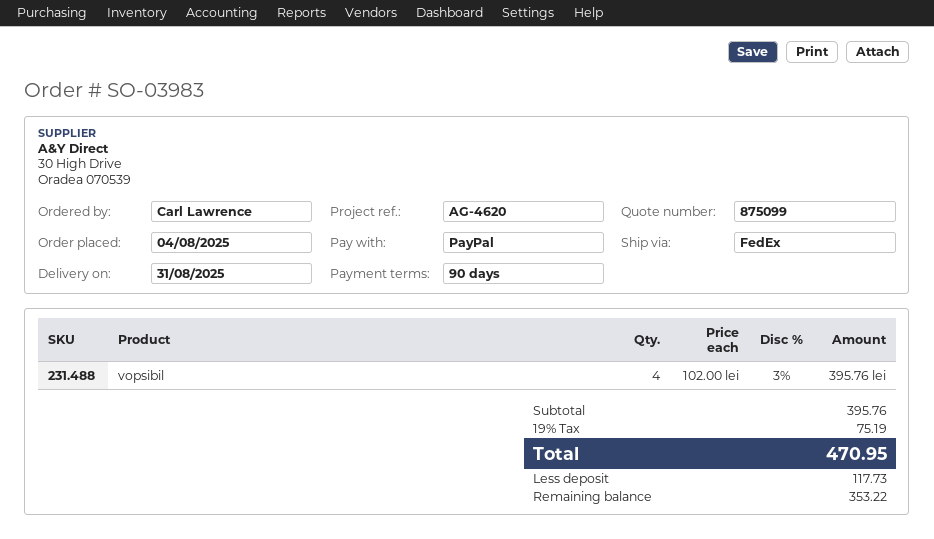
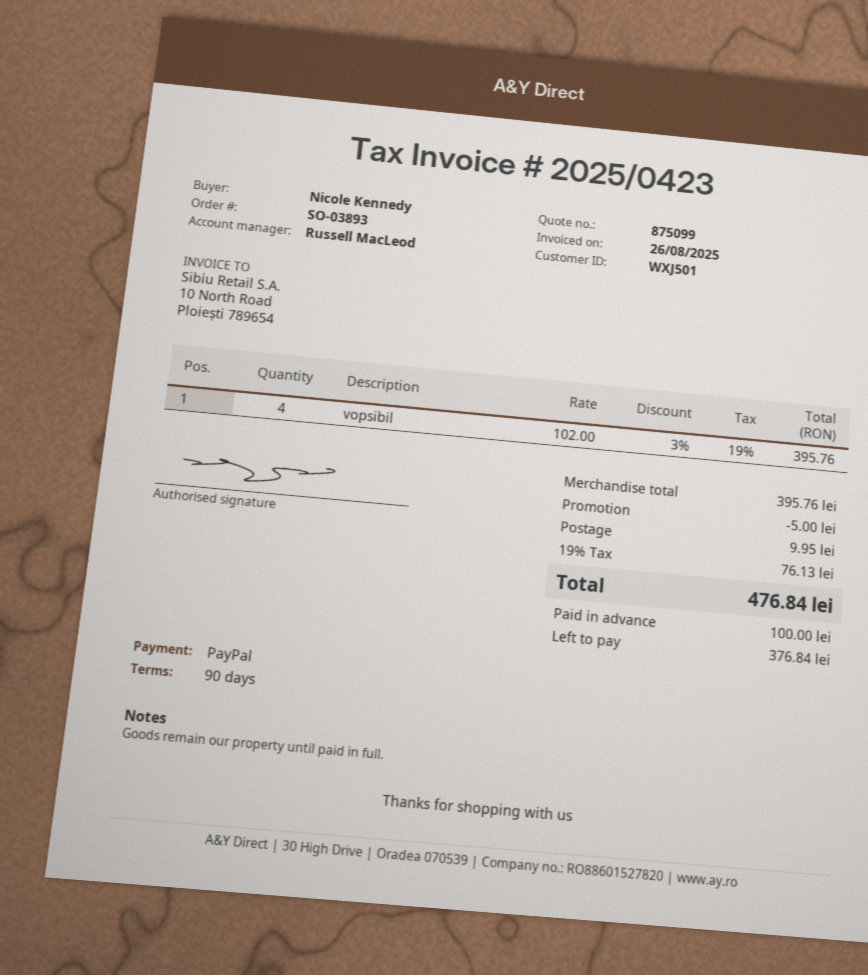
order number: SO-03983 -> SO-03893
ordered by: Carl Lawrence -> Nicole Kennedy
discount: none -> 5.00
shipping: none -> 9.95
tax: 19% = 75.19 -> 19% = 76.13
total: 470.95 -> 476.84
deposit: 117.73 -> 100.00
balance: 353.22 -> 376.84

